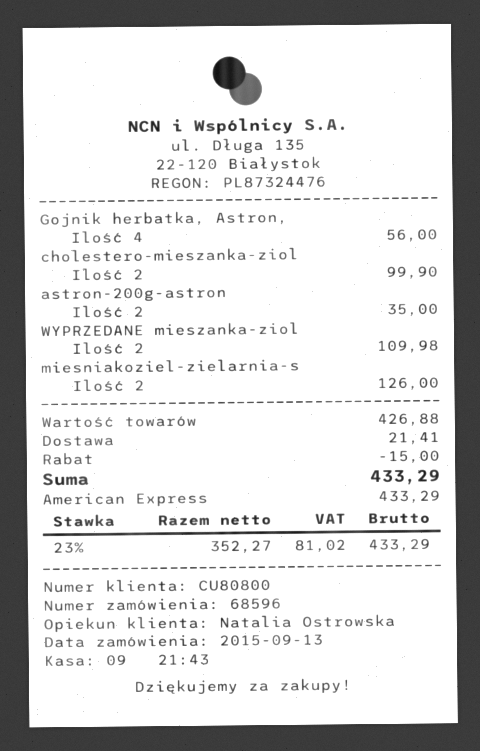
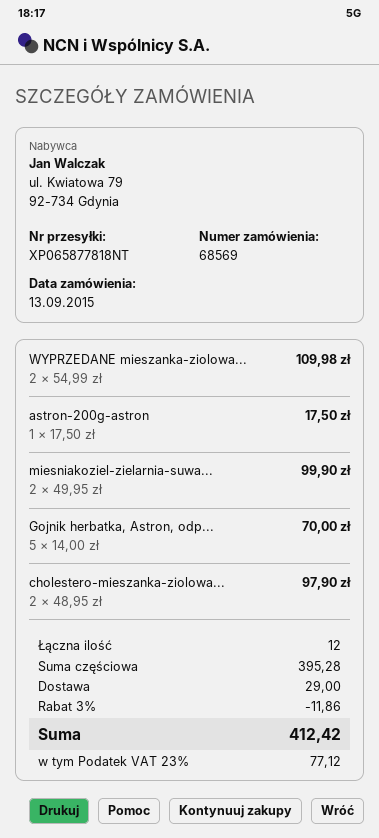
order number: 68596 -> 68569
Gojnik herbatka, Astron,: 4 for 56.00 -> 5 for 70.00
cholestero-mieszanka-ziol: 2 for 99.90 -> 2 for 97.90
astron-200g-astron: 2 for 35.00 -> 1 for 17.50
miesniakoziel-zielarnia-s: 2 for 126.00 -> 2 for 99.90
subtotal: 426.88 -> 395.28
discount: 15.00 -> 11.86
shipping: 21.41 -> 29.00
tax: 23% = 81.02 -> 23% = 77.12
total: 433.29 -> 412.42

